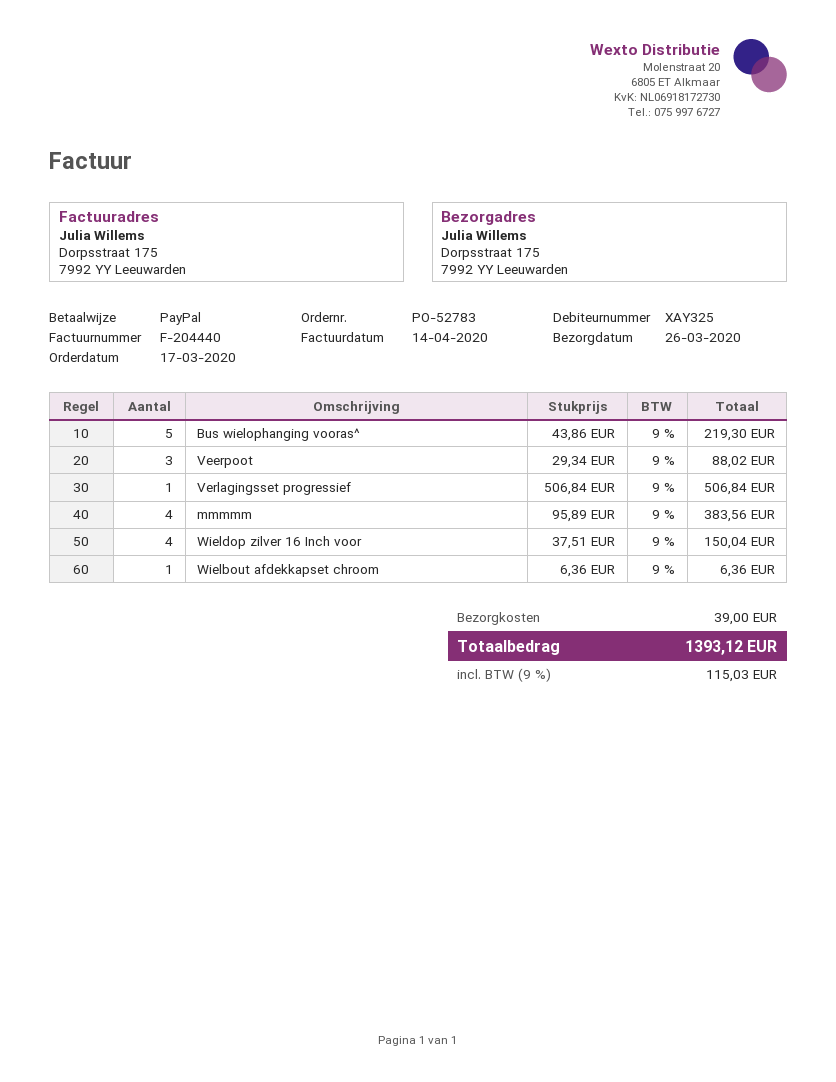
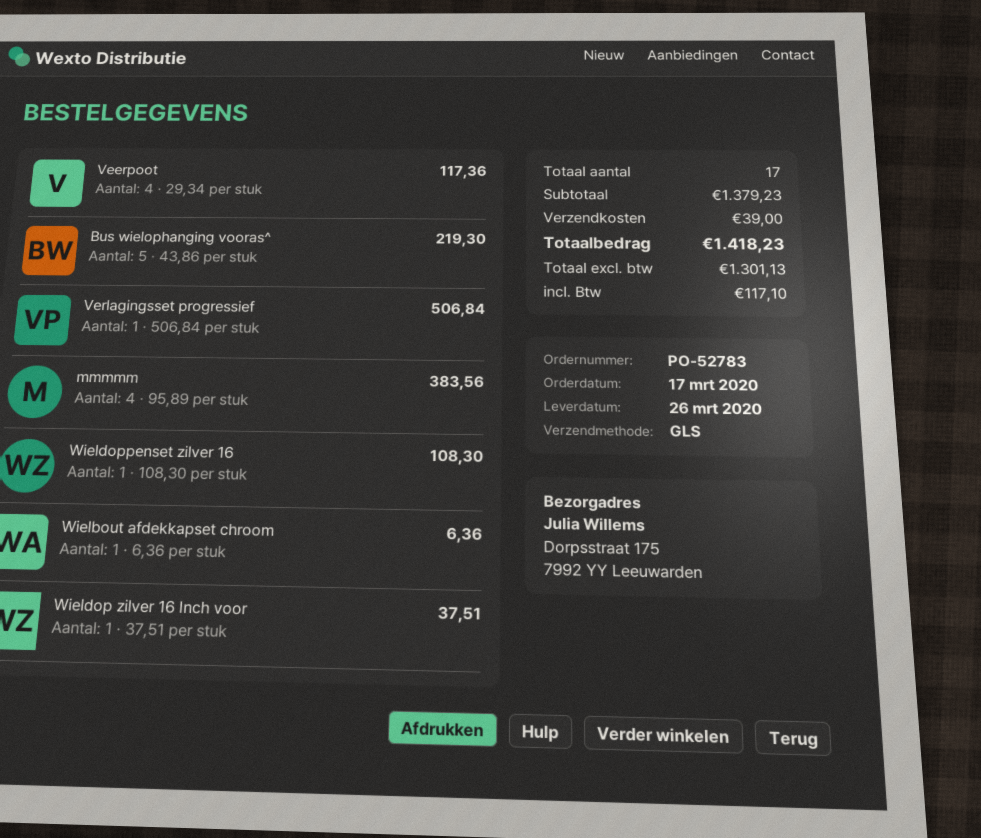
Veerpoot: 3 x 29.34 = 88.02 -> 4 x 29.34 = 117.36
Wieldop zilver 16 Inch voor: 4 x 37.51 = 150.04 -> 1 x 37.51 = 37.51
Wieldoppenset zilver 16: none -> 1 x 108.30 = 108.30
tax: 115.03 -> 117.10
total: 1393.12 -> 1418.23

